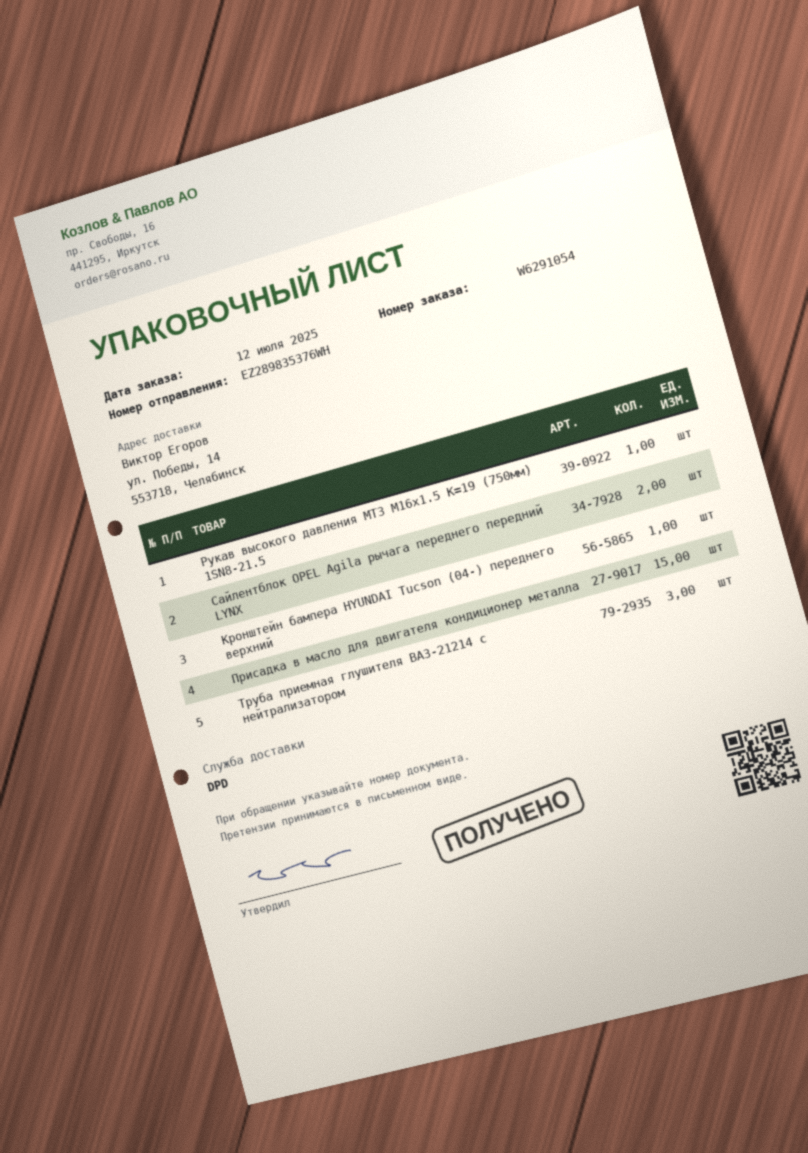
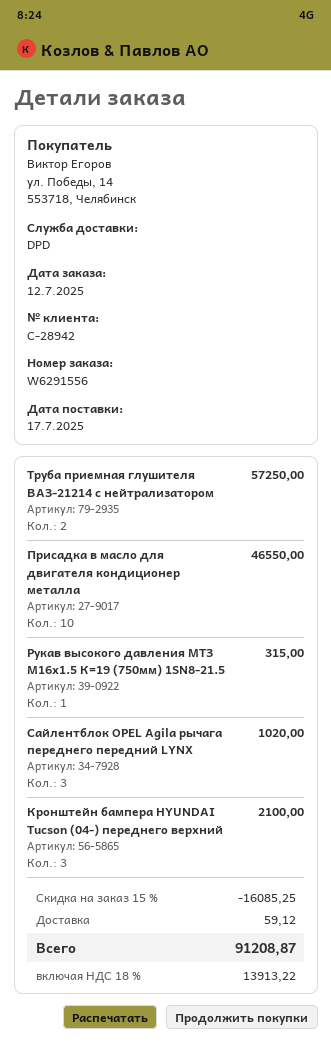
order number: W6291054 -> W6291556
Сайлентблок OPEL Agila рычага переднего передний LYNX: 2 -> 3
Кронштейн бампера HYUNDAI Tucson (04-) переднего верхний: 1 -> 3
Присадка в масло для двигателя кондиционер металла: 15 -> 10
Труба приемная глушителя ВАЗ-21214 с нейтрализатором: 3 -> 2

